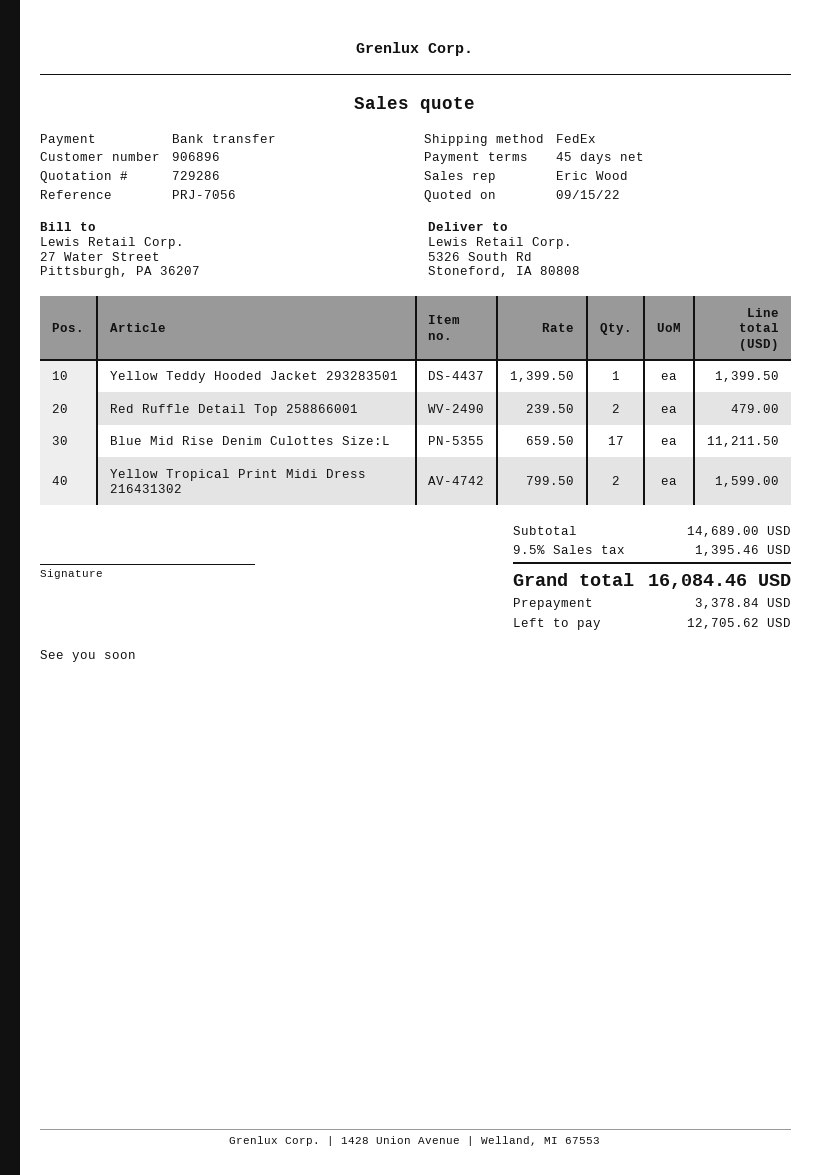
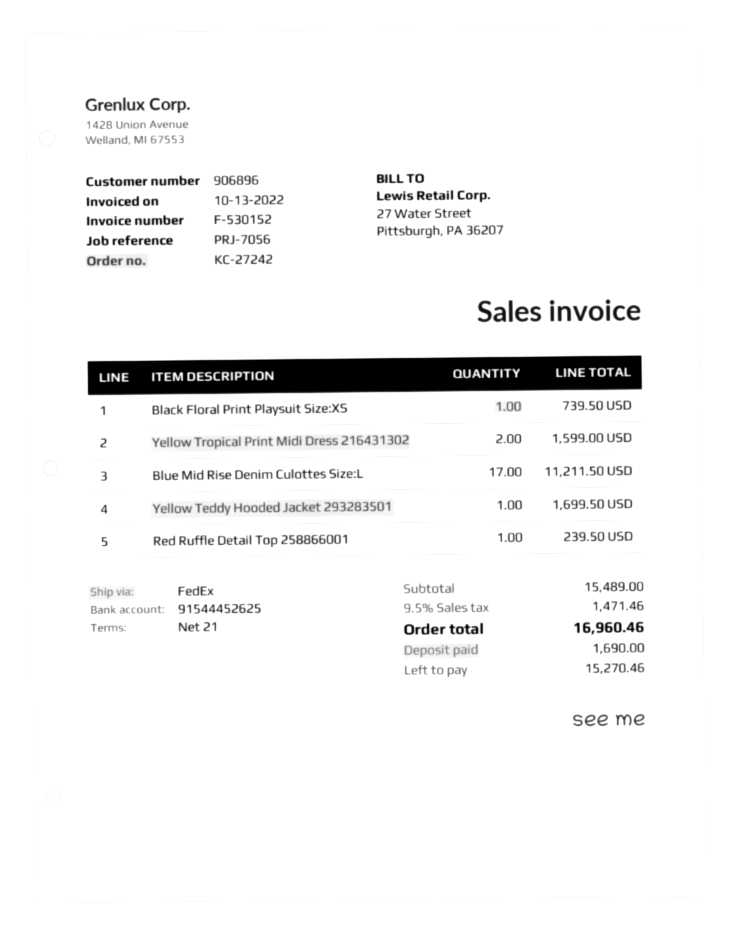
payment terms: 45 days -> 21 days
Yellow Teddy Hooded Jacket 293283501: 1 for 1399.50 -> 1 for 1699.50
Red Ruffle Detail Top 258866001: 2 for 479.00 -> 1 for 239.50
Black Floral Print Playsuit Size:XS: none -> 1 for 739.50
subtotal: 14689.00 -> 15489.00
tax: 9.5% = 1395.46 -> 9.5% = 1471.46
total: 16084.46 -> 16960.46
deposit: 3378.84 -> 1690.00
balance: 12705.62 -> 15270.46

